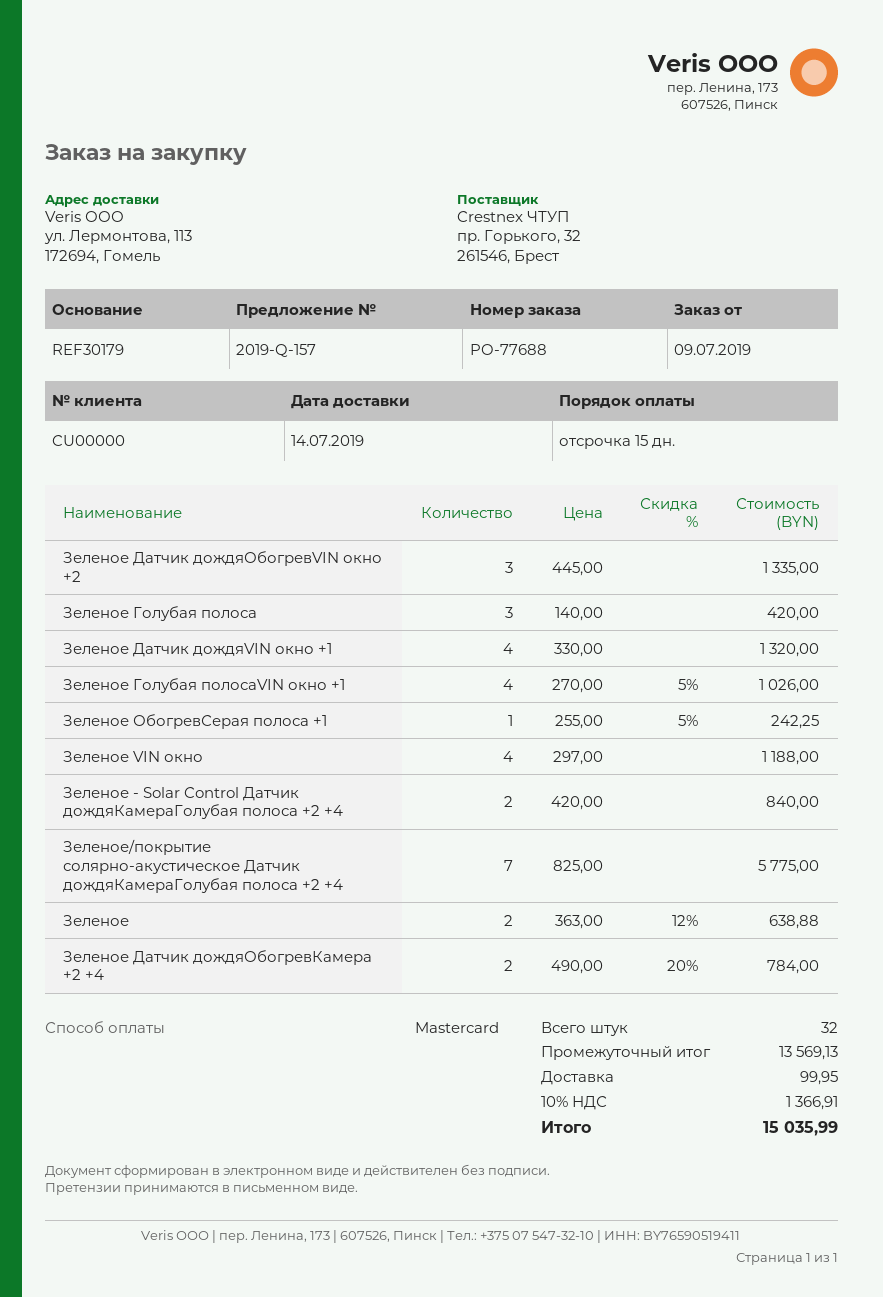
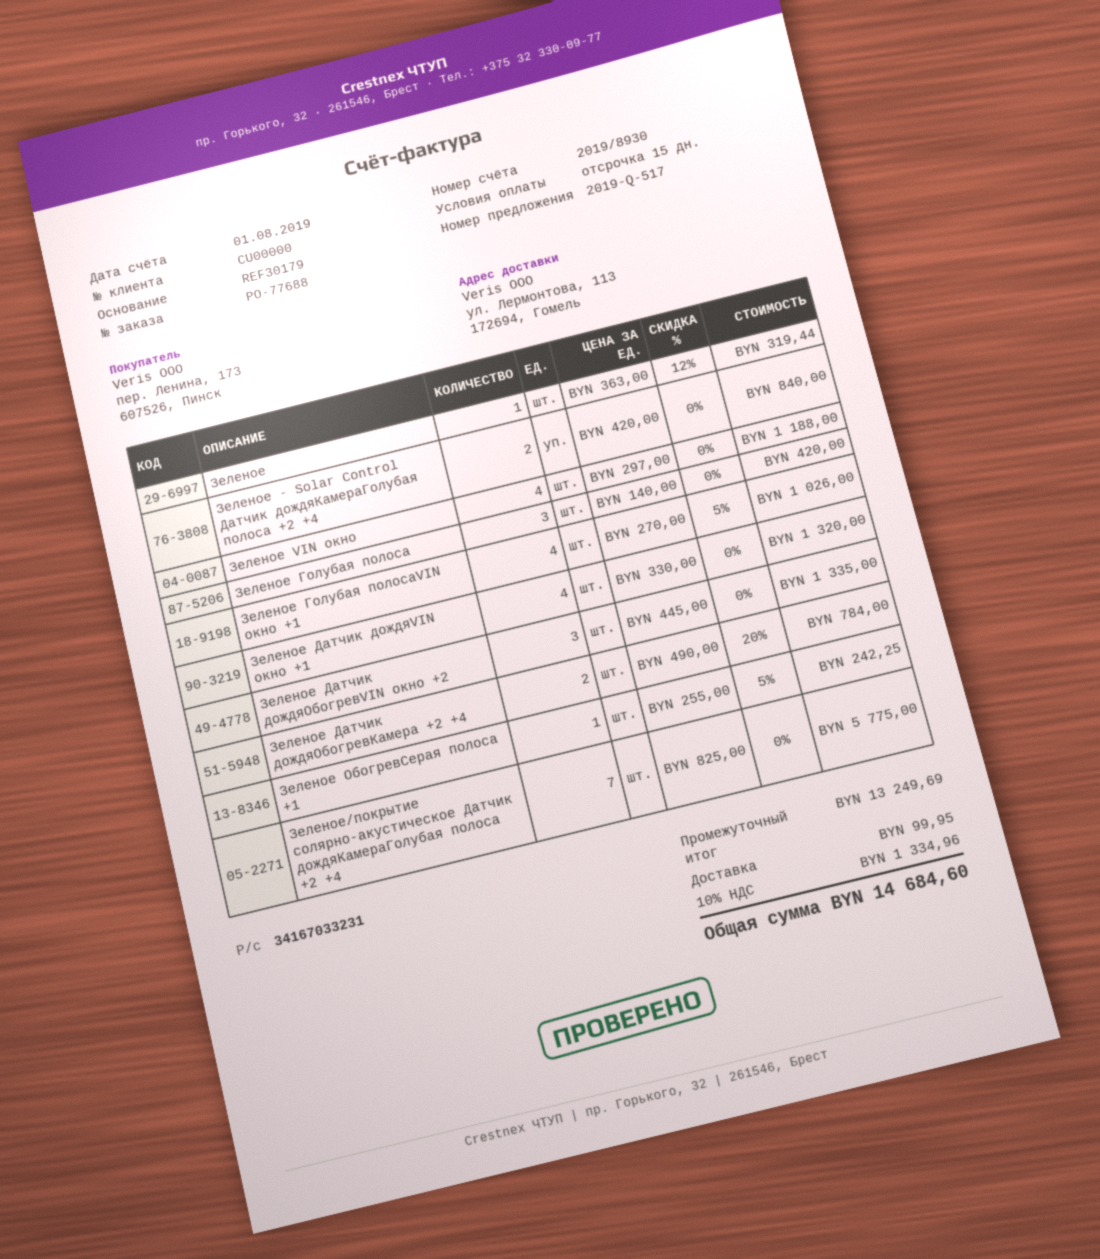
quote number: 2019-Q-157 -> 2019-Q-517
Зеленое: 2 x 363.00 - 12% = 638.88 -> 1 x 363.00 - 12% = 319.44
subtotal: 13569.13 -> 13249.69
tax: 10% = 1366.91 -> 10% = 1334.96
total: 15035.99 -> 14684.60

